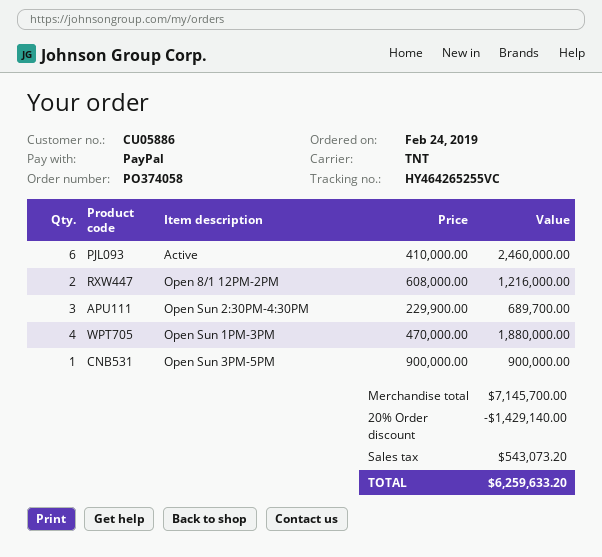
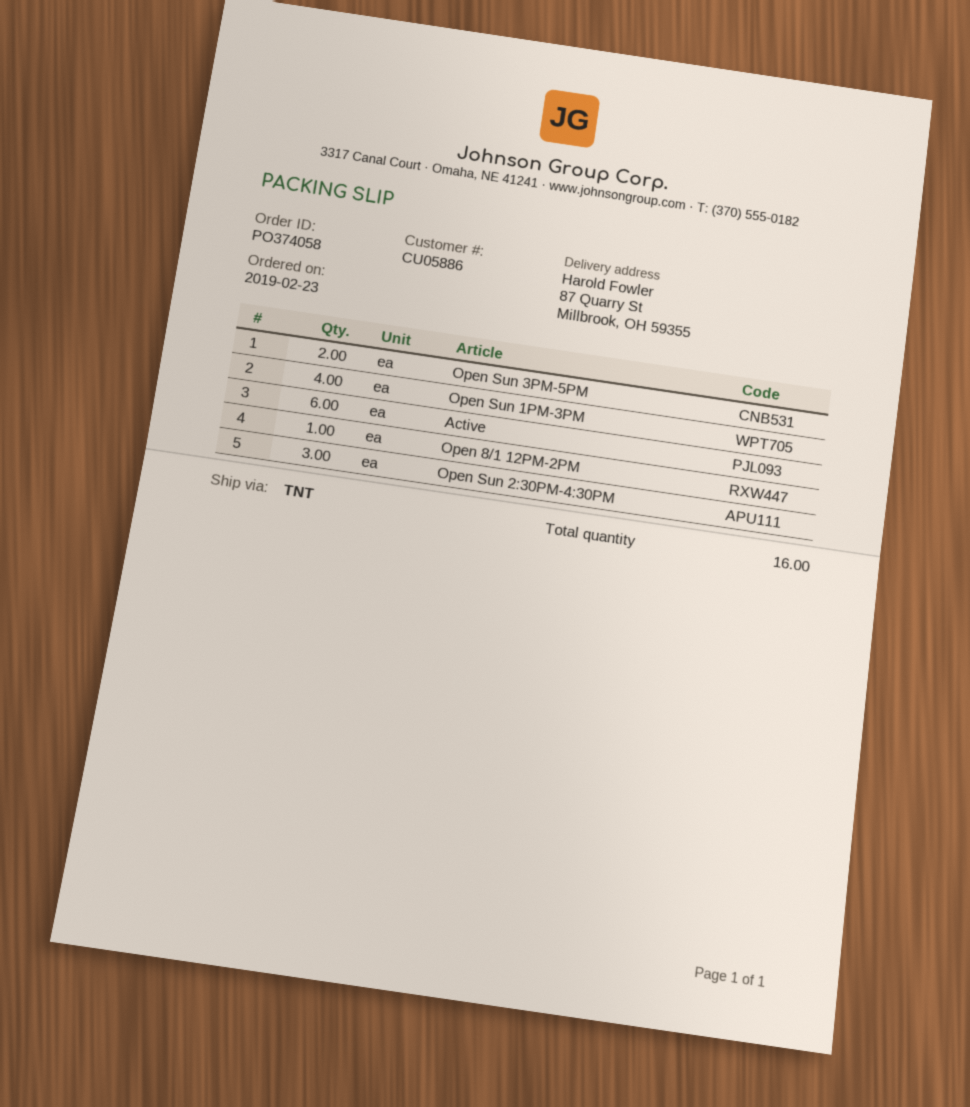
order date: 2019-02-24 -> 2019-02-23
Open 8/1 12PM-2PM: 2 -> 1
Open Sun 3PM-5PM: 1 -> 2

